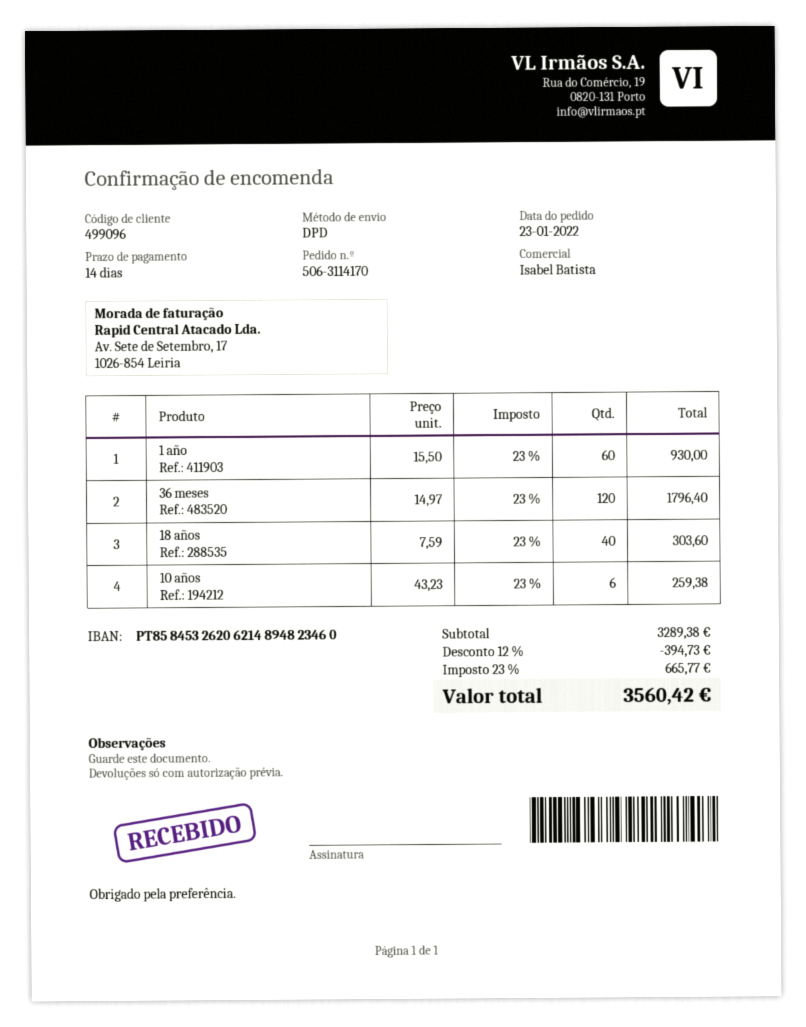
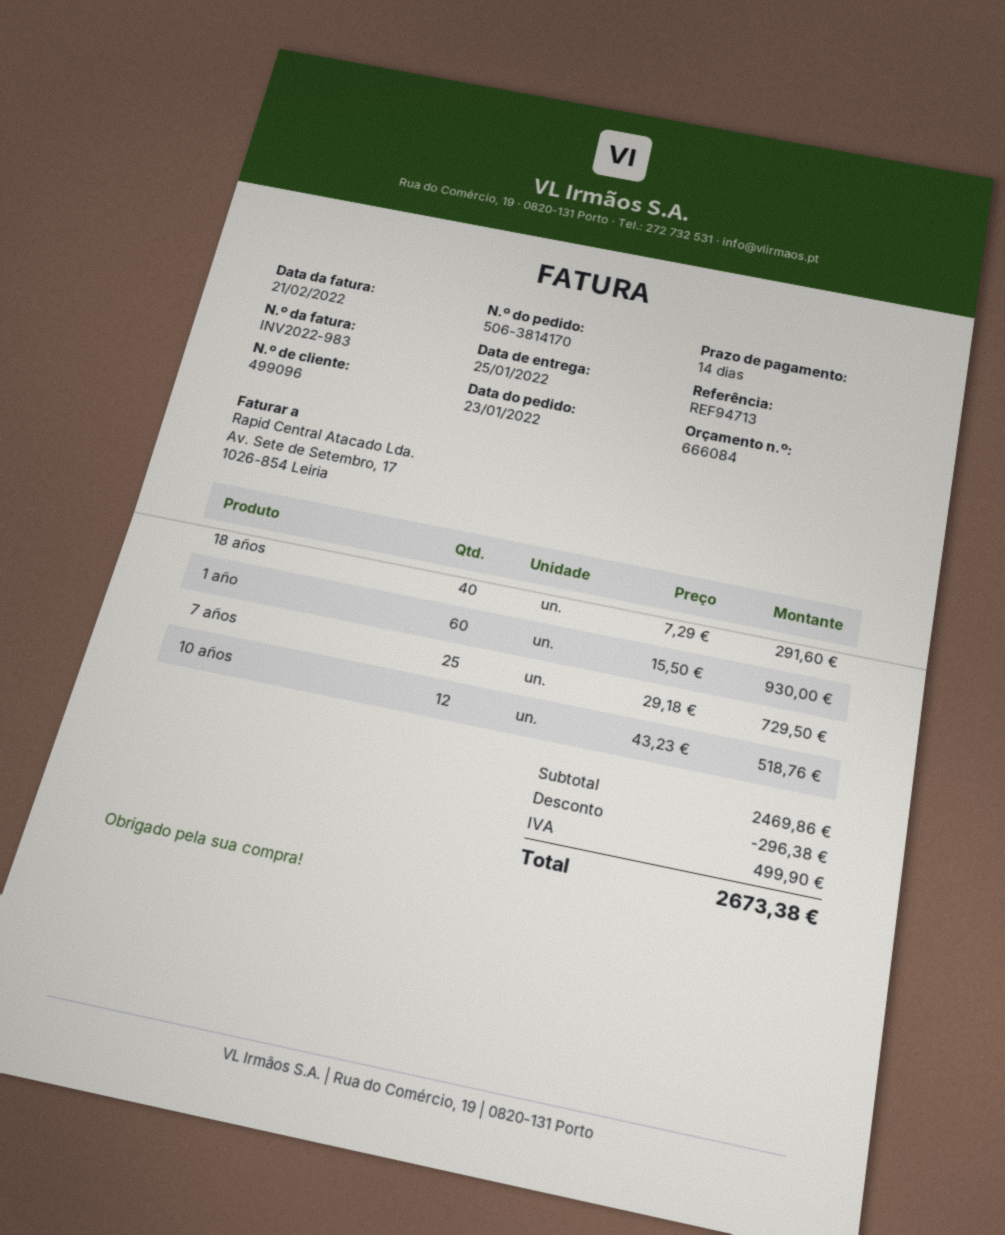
order number: 506-3114170 -> 506-3814170
36 meses: 120 x 14.97 = 1796.40 -> none
18 años: 40 x 7.59 = 303.60 -> 40 x 7.29 = 291.60
10 años: 6 x 43.23 = 259.38 -> 12 x 43.23 = 518.76
7 años: none -> 25 x 29.18 = 729.50
subtotal: 3289.38 -> 2469.86
discount: 394.73 -> 296.38
tax: 665.77 -> 499.90
total: 3560.42 -> 2673.38

